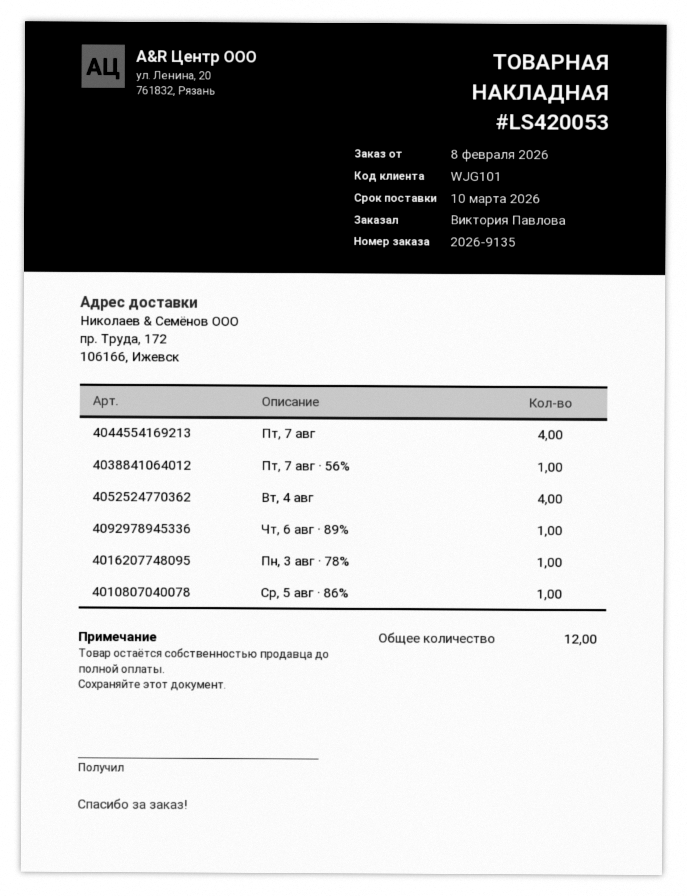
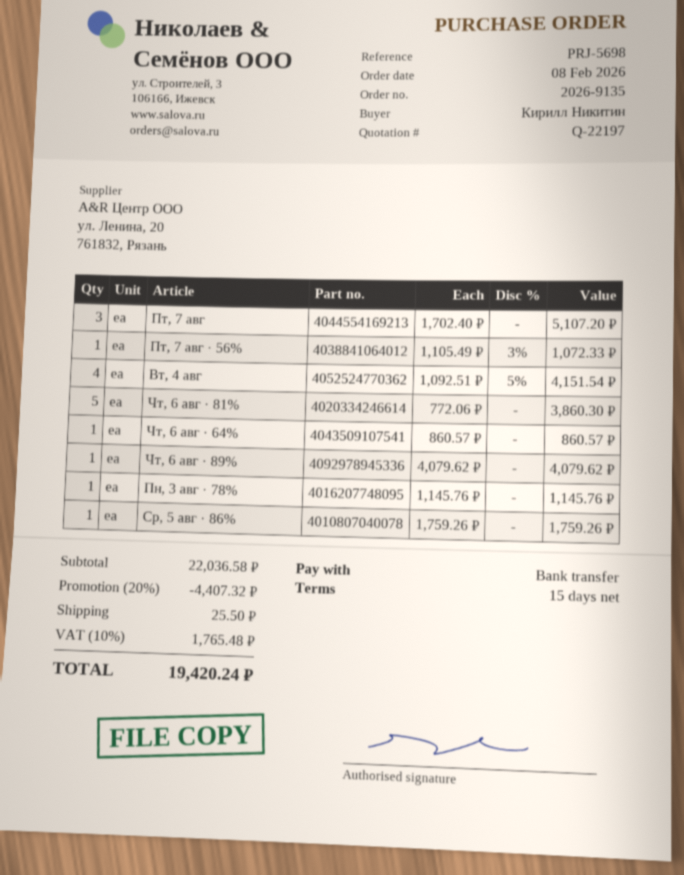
ordered by: Виктория Павлова -> Кирилл Никитин
Пт, 7 авг: 4 -> 3
Чт, 6 авг · 81%: none -> 5
Чт, 6 авг · 64%: none -> 1

